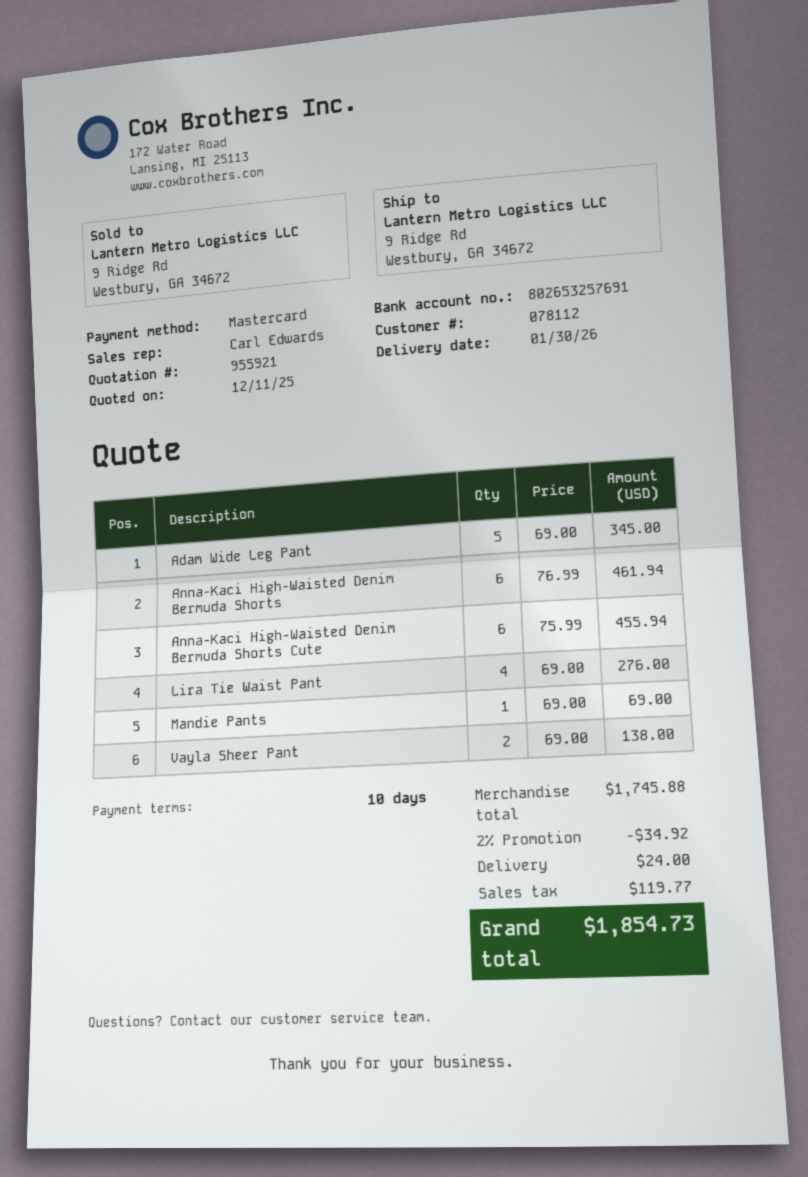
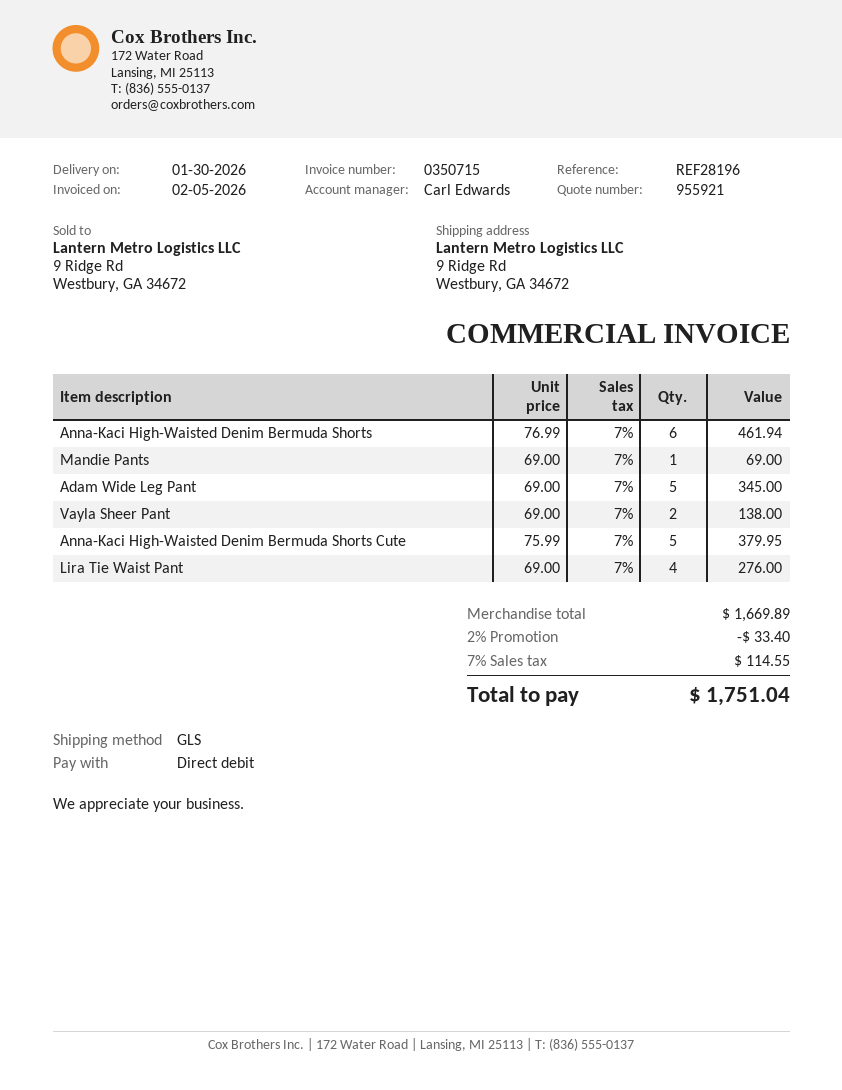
payment method: Mastercard -> direct debit
Anna-Kaci High-Waisted Denim Bermuda Shorts Cute: 6 x 75.99 = 455.94 -> 5 x 75.99 = 379.95
subtotal: 1745.88 -> 1669.89
discount: 2% = 34.92 -> 2% = 33.40
shipping: 24.00 -> none
tax: 119.77 -> 114.55
total: 1854.73 -> 1751.04

